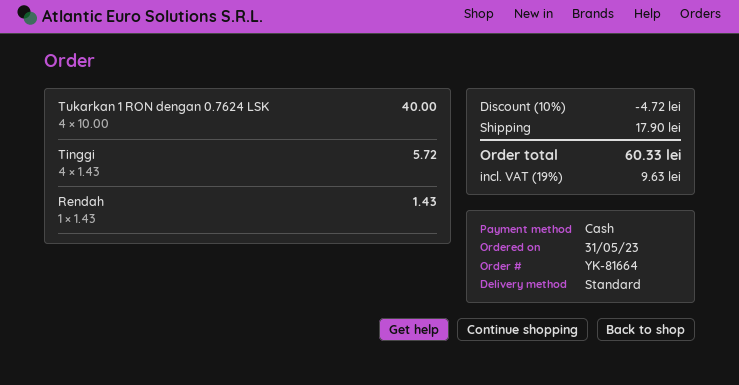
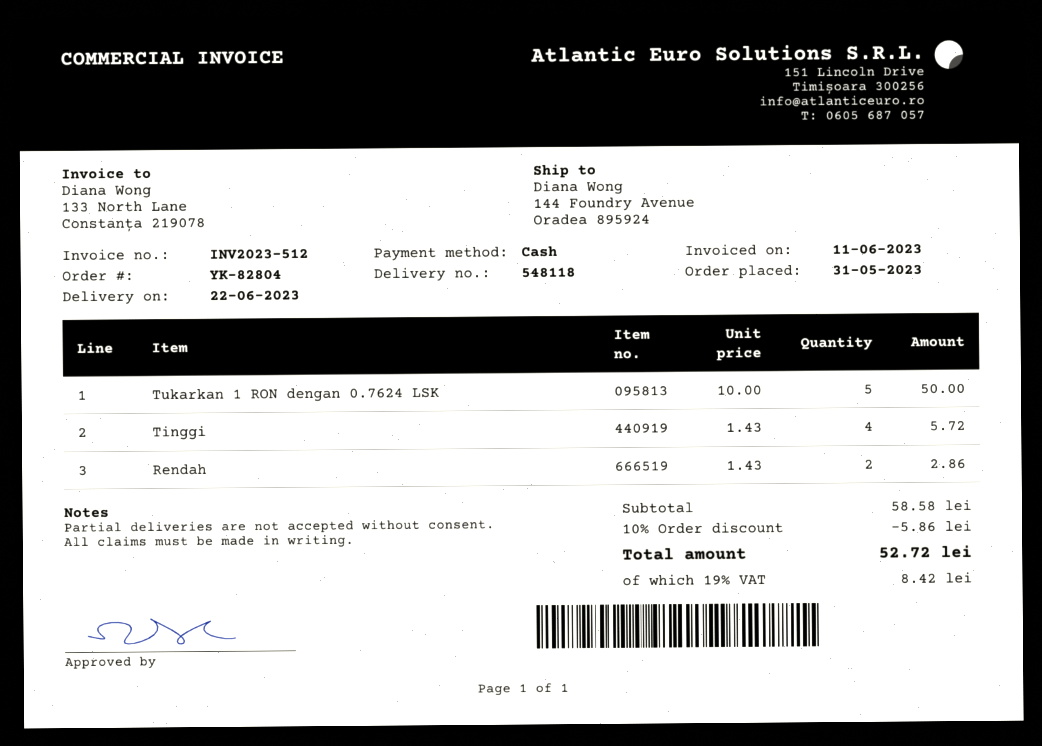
order number: YK-81664 -> YK-82804
Tukarkan 1 RON dengan 0.7624 LSK: 4 x 10.00 = 40.00 -> 5 x 10.00 = 50.00
Rendah: 1 x 1.43 = 1.43 -> 2 x 1.43 = 2.86
discount: 10% = 4.72 -> 10% = 5.86
shipping: 17.90 -> none
tax: 19% = 9.63 -> 19% = 8.42
total: 60.33 -> 52.72

